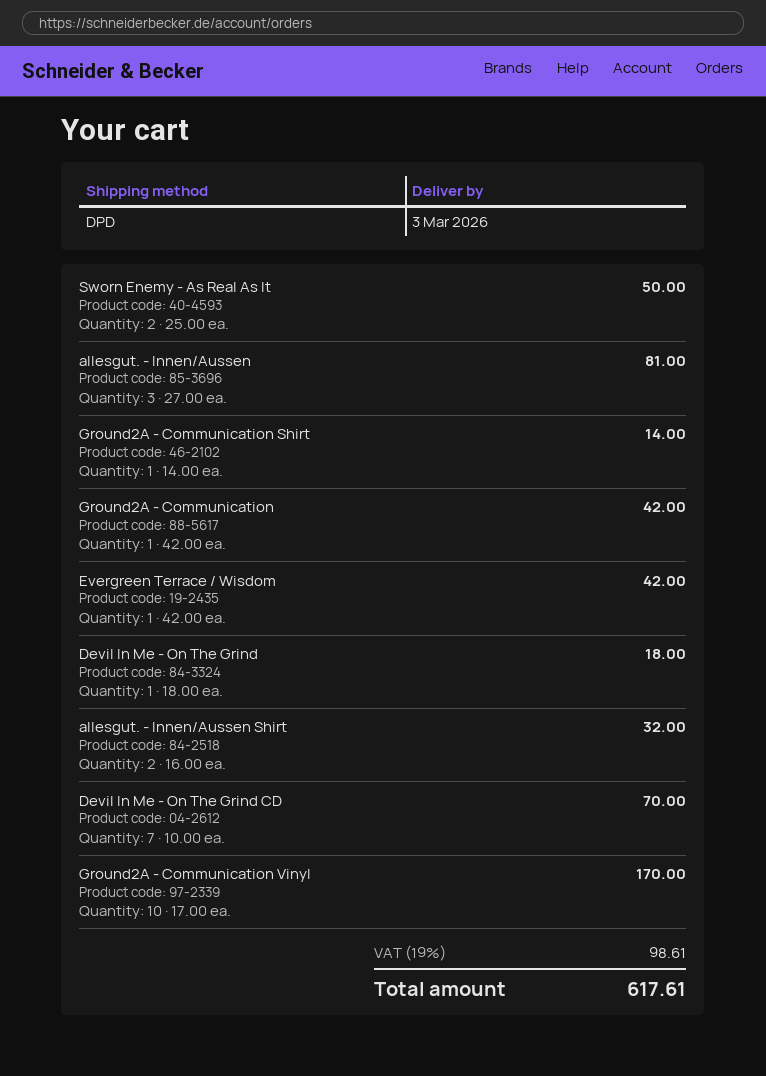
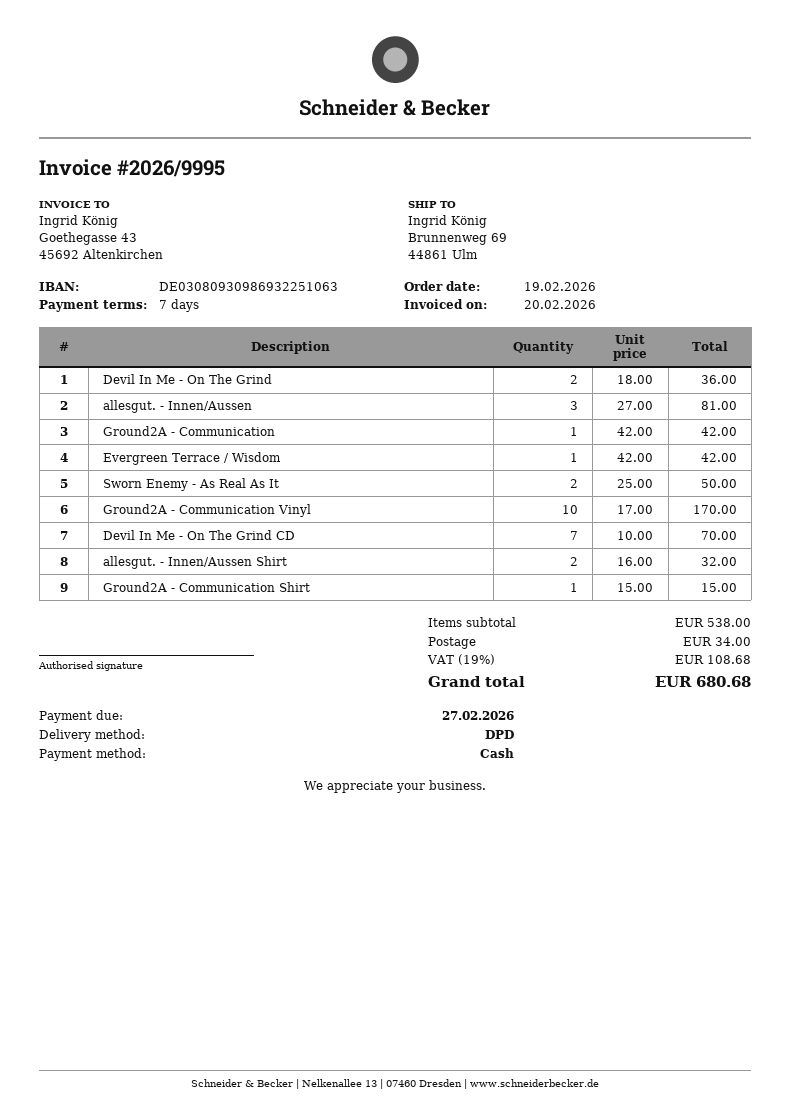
Ground2A - Communication Shirt: 1 x 14.00 = 14.00 -> 1 x 15.00 = 15.00
Devil In Me - On The Grind: 1 x 18.00 = 18.00 -> 2 x 18.00 = 36.00
shipping: none -> 34.00
tax: 19% = 98.61 -> 19% = 108.68
total: 617.61 -> 680.68

